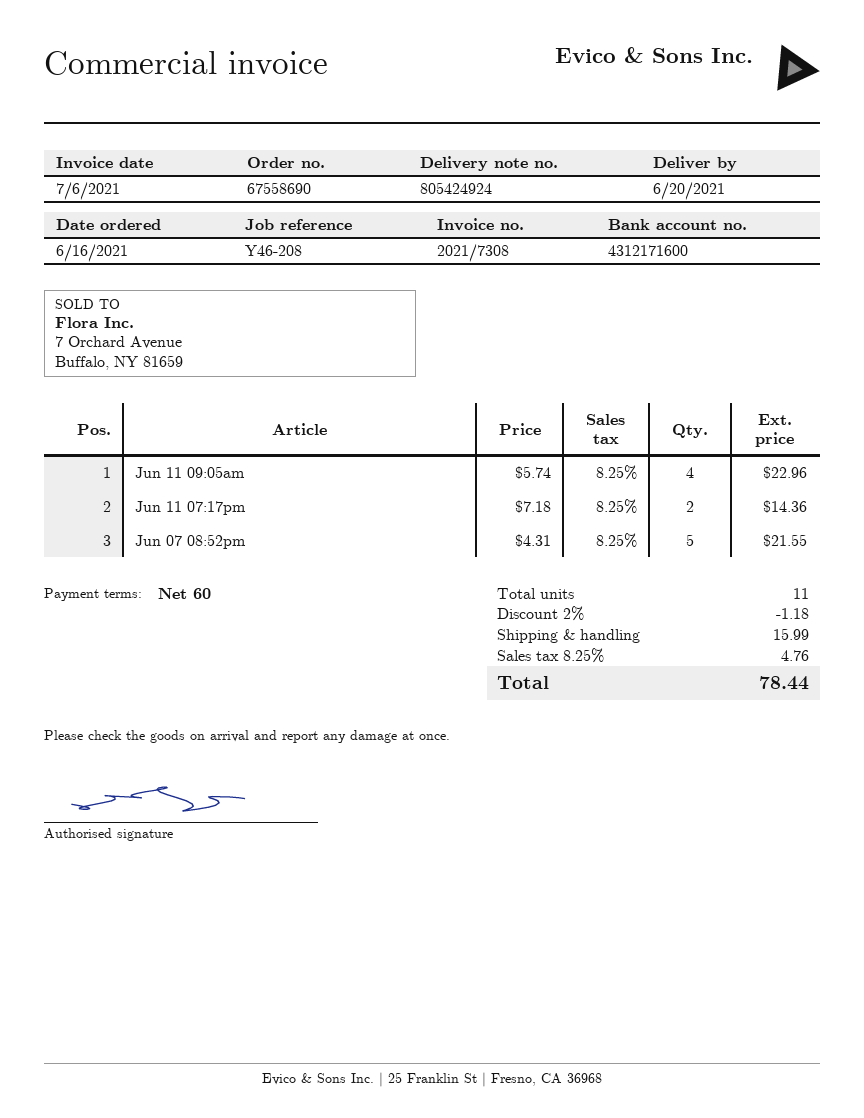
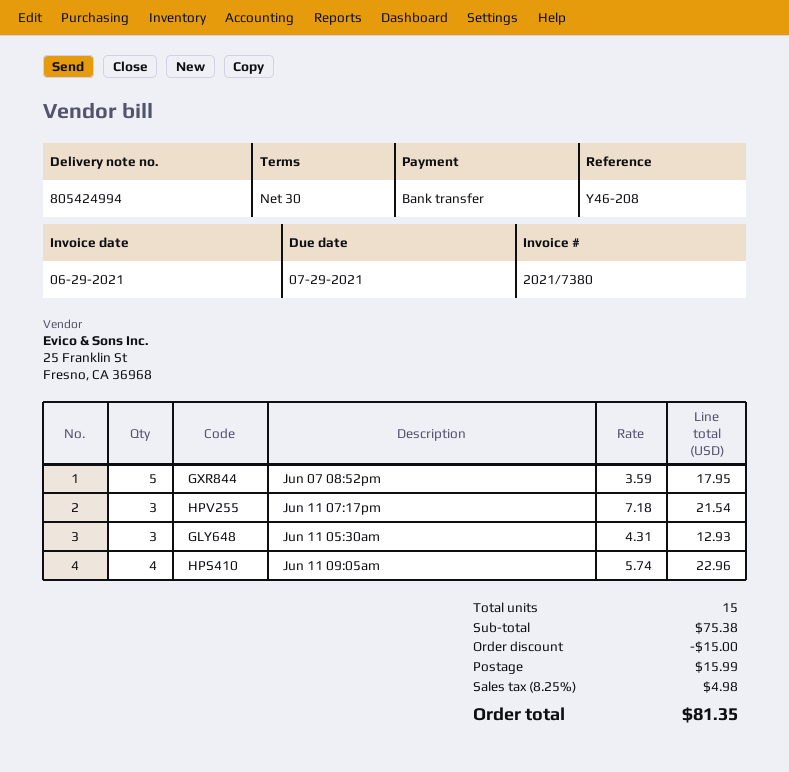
delivery note number: 805424924 -> 805424994
invoice number: 2021/7308 -> 2021/7380
invoice date: 2021-07-06 -> 2021-06-29
payment terms: 60 days -> 30 days
Jun 11 07:17pm: 2 x 7.18 = 14.36 -> 3 x 7.18 = 21.54
Jun 07 08:52pm: 5 x 4.31 = 21.55 -> 5 x 3.59 = 17.95
Jun 11 05:30am: none -> 3 x 4.31 = 12.93
total quantity: 11 -> 15
discount: 1.18 -> 15.00
tax: 8.25% = 4.76 -> 8.25% = 4.98
total: 78.44 -> 81.35

